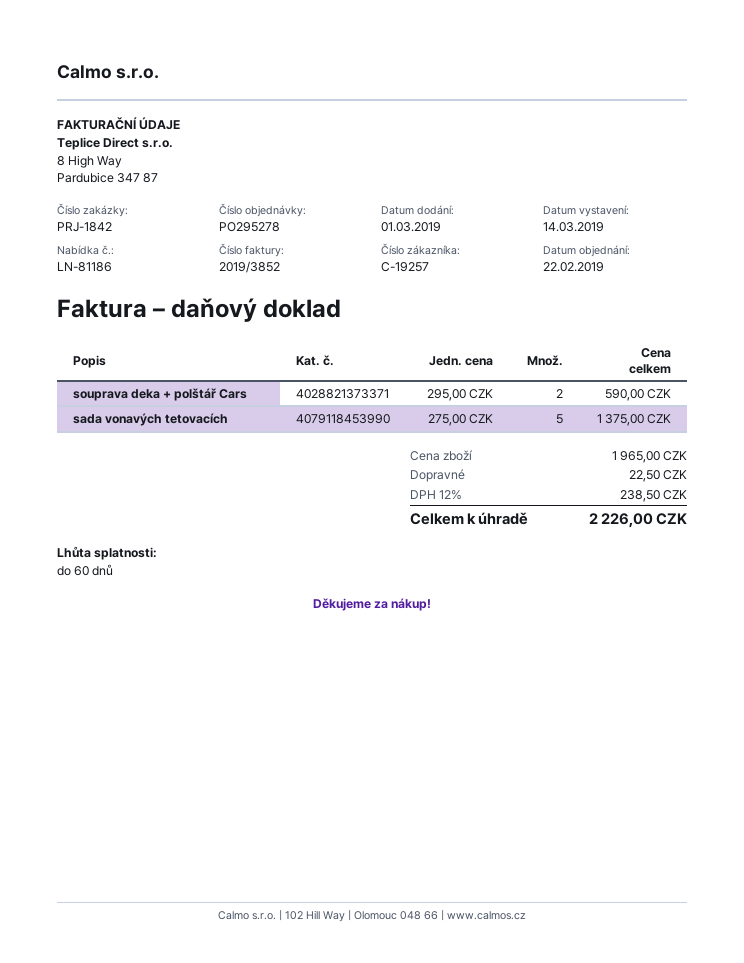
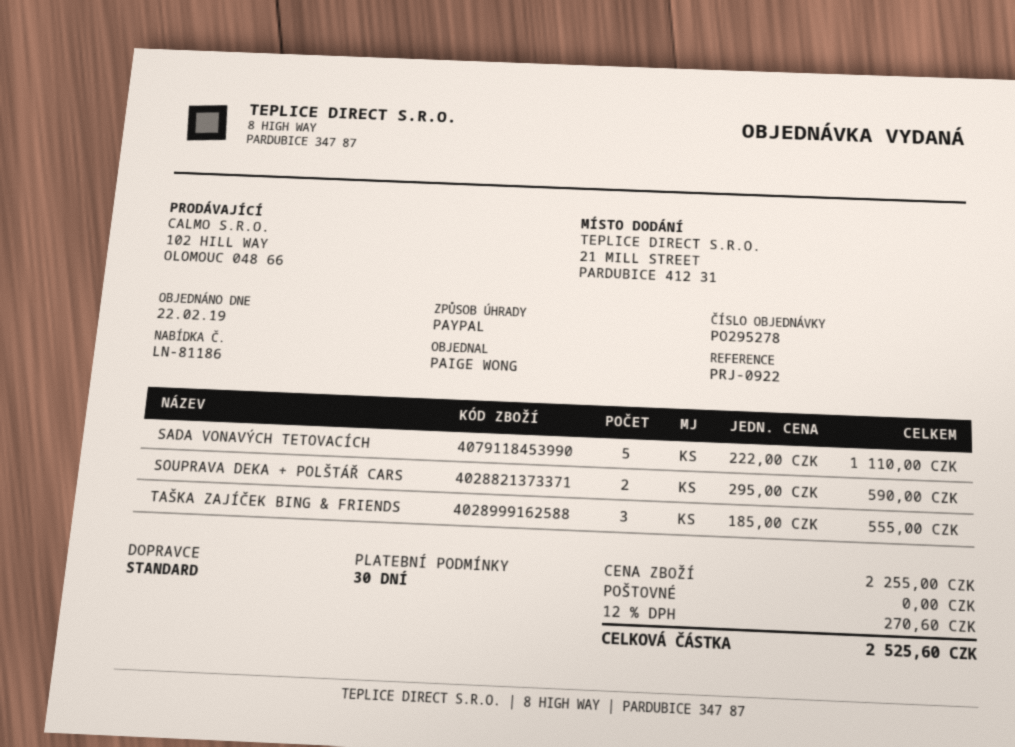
payment terms: 60 days -> 30 days
reference: PRJ-1842 -> PRJ-0922
sada vonavých tetovacích: 5 x 275.00 = 1375.00 -> 5 x 222.00 = 1110.00
TAŠKA ZAJÍČEK BING & FRIENDS: none -> 3 x 185.00 = 555.00
subtotal: 1965.00 -> 2255.00
shipping: 22.50 -> 0.00
tax: 12% = 238.50 -> 12% = 270.60
total: 2226.00 -> 2525.60

